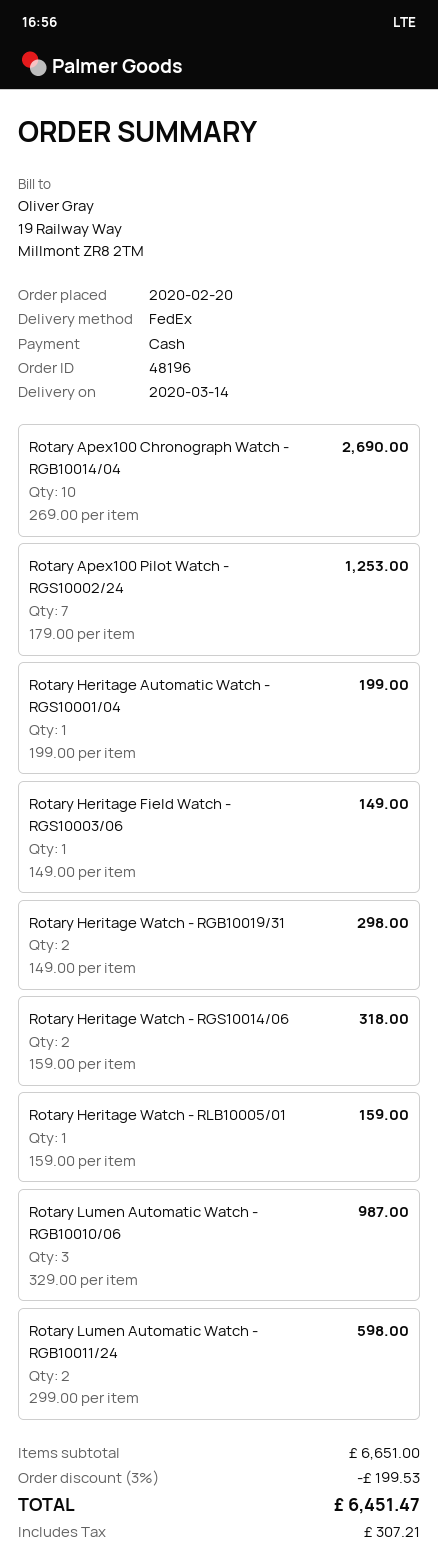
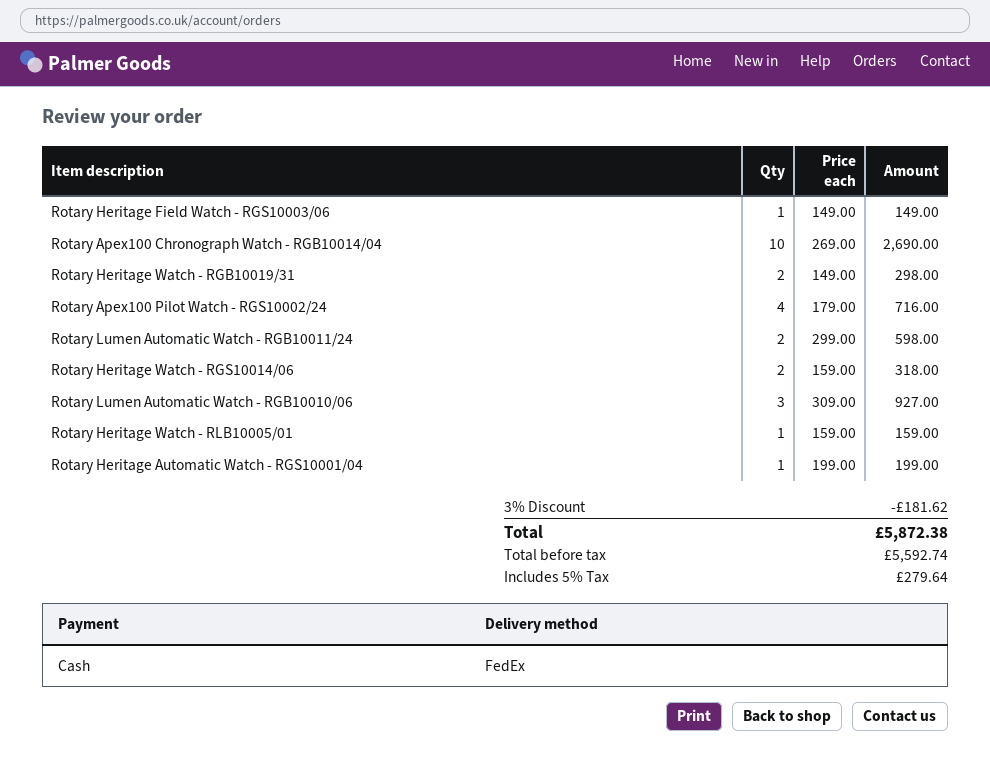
Rotary Apex100 Pilot Watch - RGS10002/24: 7 x 179.00 = 1253.00 -> 4 x 179.00 = 716.00
Rotary Lumen Automatic Watch - RGB10010/06: 3 x 329.00 = 987.00 -> 3 x 309.00 = 927.00
discount: 3% = 199.53 -> 3% = 181.62
tax: 307.21 -> 279.64
total: 6451.47 -> 5872.38

